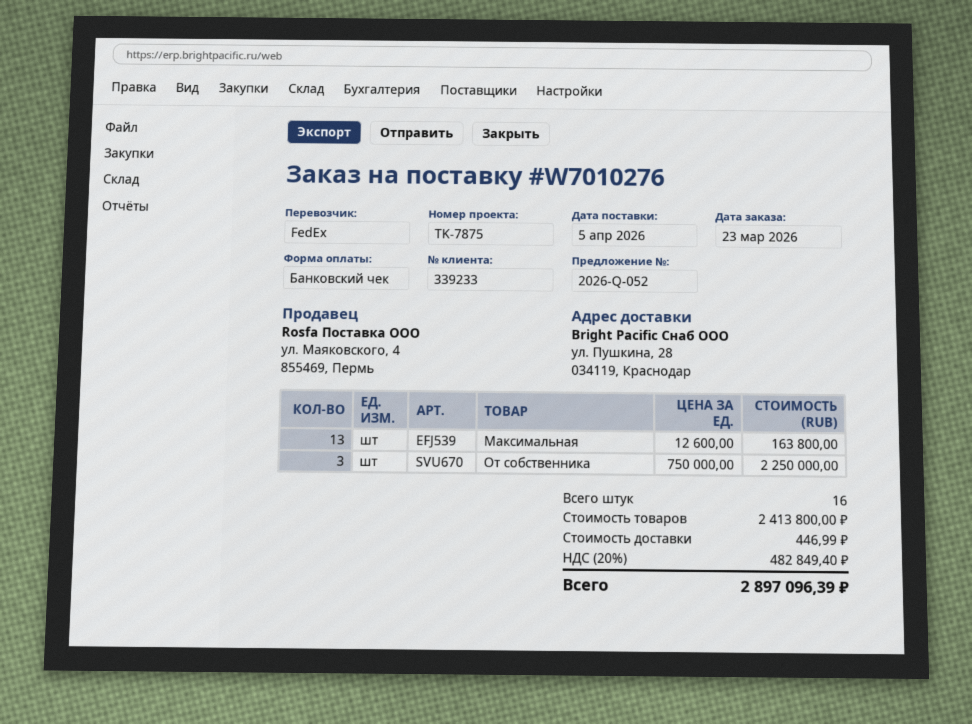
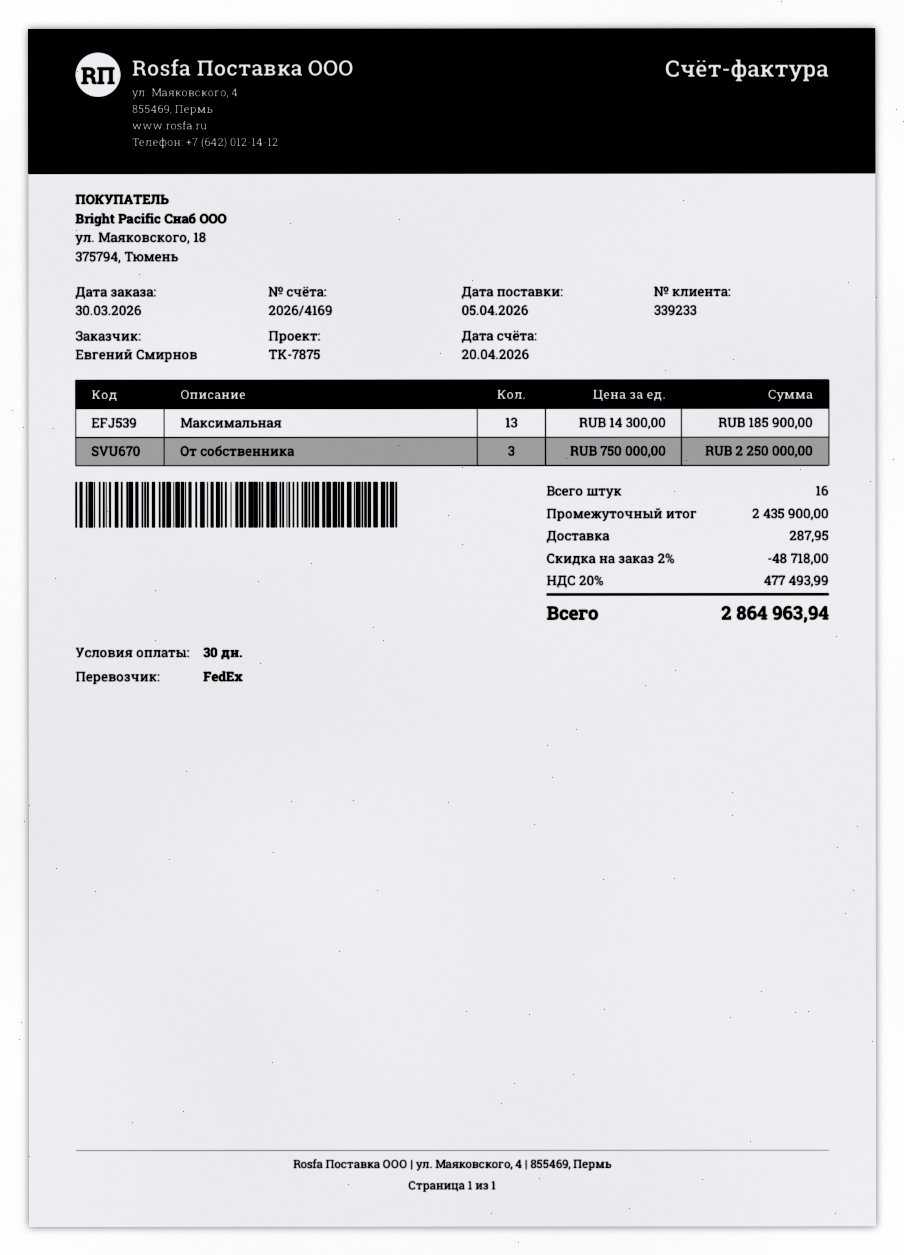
order date: 2026-03-23 -> 2026-03-30
Максимальная: 13 x 12600.00 = 163800.00 -> 13 x 14300.00 = 185900.00
subtotal: 2413800.00 -> 2435900.00
discount: none -> 2% = 48718.00
shipping: 446.99 -> 287.95
tax: 20% = 482849.40 -> 20% = 477493.99
total: 2897096.39 -> 2864963.94

